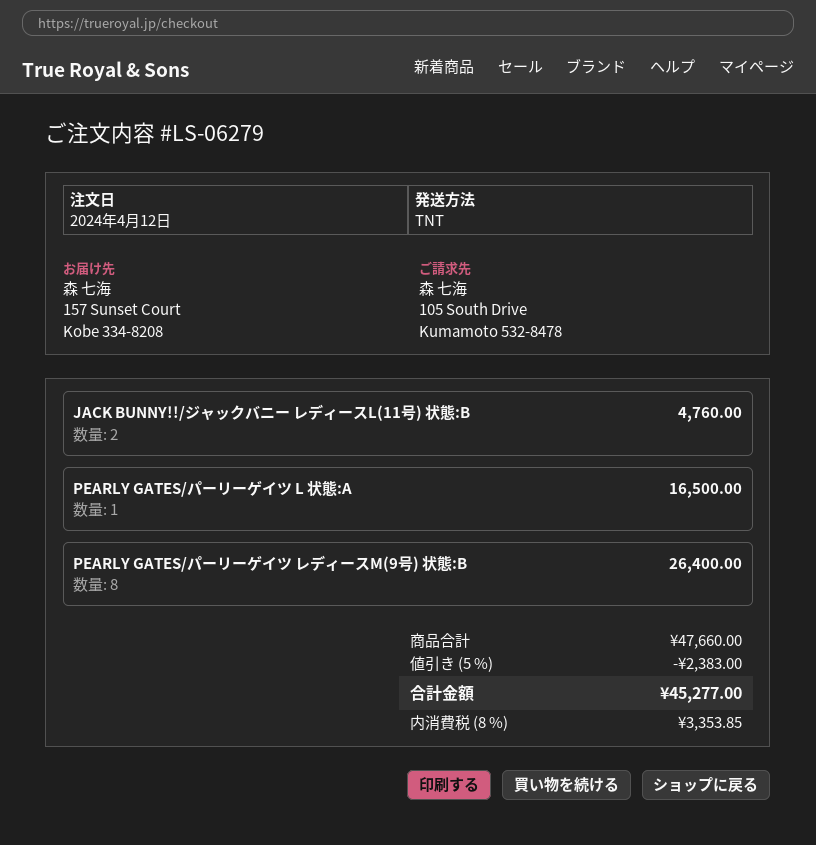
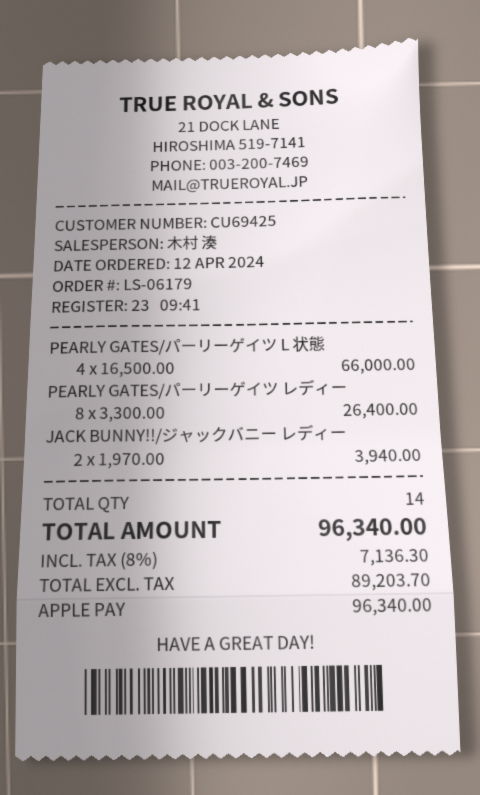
order number: LS-06279 -> LS-06179
JACK BUNNY!!/ジャックバニー レディースL(11号) 状態:B: 2 for 4760.00 -> 2 for 3940.00
PEARLY GATES/パーリーゲイツ L 状態:A: 1 for 16500.00 -> 4 for 66000.00
discount: 5% = 2383.00 -> none
tax: 8% = 3353.85 -> 8% = 7136.30
total: 45277.00 -> 96340.00

